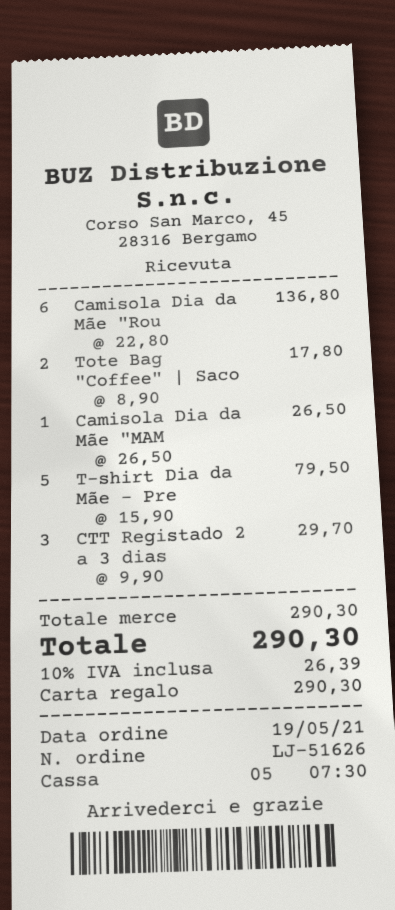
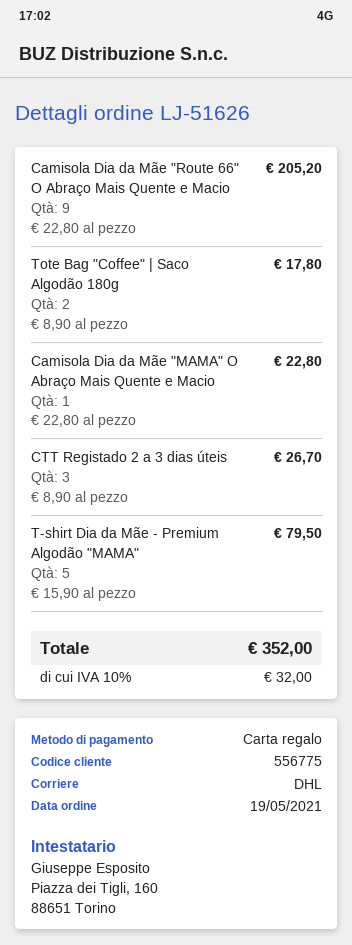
Camisola Dia da Mãe "Rou: 6 x 22.80 = 136.80 -> 9 x 22.80 = 205.20
Camisola Dia da Mãe "MAM: 1 x 26.50 = 26.50 -> 1 x 22.80 = 22.80
CTT Registado 2 a 3 dias: 3 x 9.90 = 29.70 -> 3 x 8.90 = 26.70
tax: 10% = 26.39 -> 10% = 32.00
total: 290.30 -> 352.00

